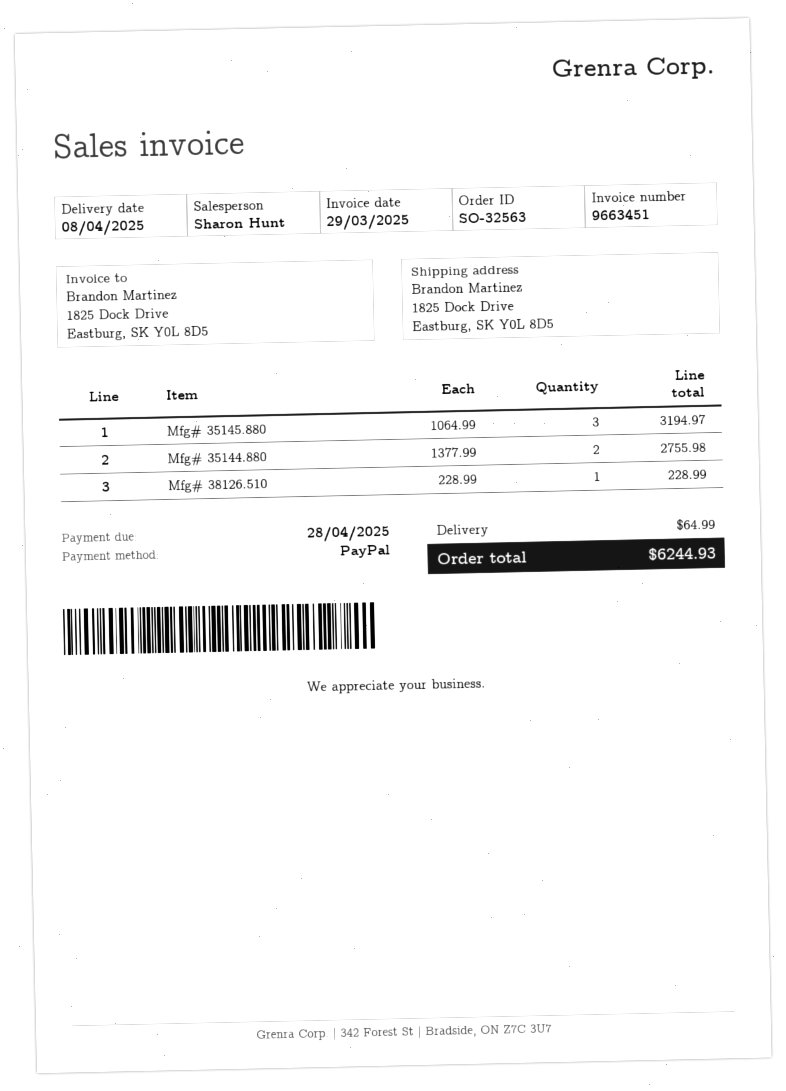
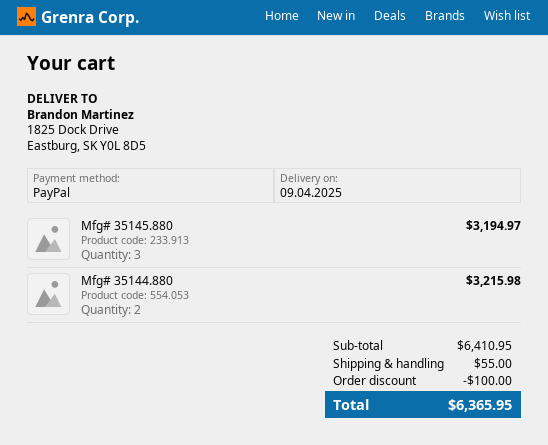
delivery date: 2025-04-08 -> 2025-04-09
Mfg# 35144.880: 2 for 2755.98 -> 2 for 3215.98
Mfg# 38126.510: 1 for 228.99 -> none
discount: none -> 100.00
shipping: 64.99 -> 55.00
total: 6244.93 -> 6365.95

